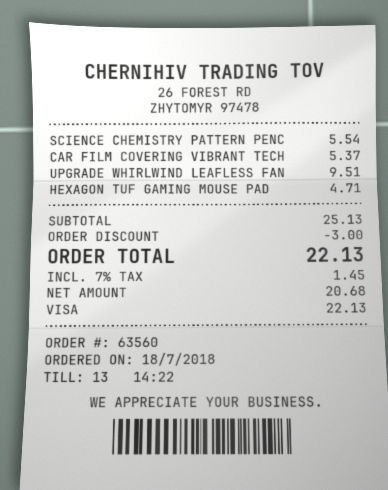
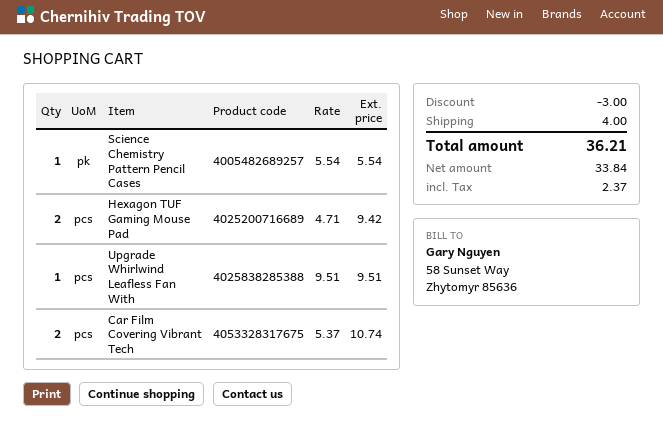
CAR FILM COVERING VIBRANT TECH: 1 x 5.37 = 5.37 -> 2 x 5.37 = 10.74
HEXAGON TUF GAMING MOUSE PAD: 1 x 4.71 = 4.71 -> 2 x 4.71 = 9.42
shipping: none -> 4.00
net: 20.68 -> 33.84
tax: 1.45 -> 2.37
total: 22.13 -> 36.21

